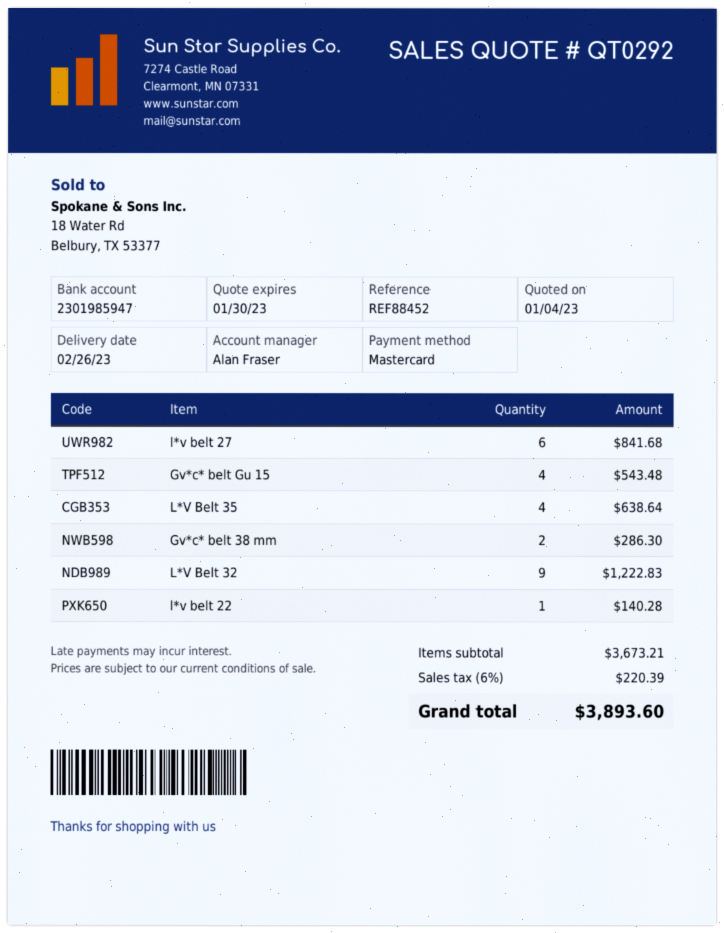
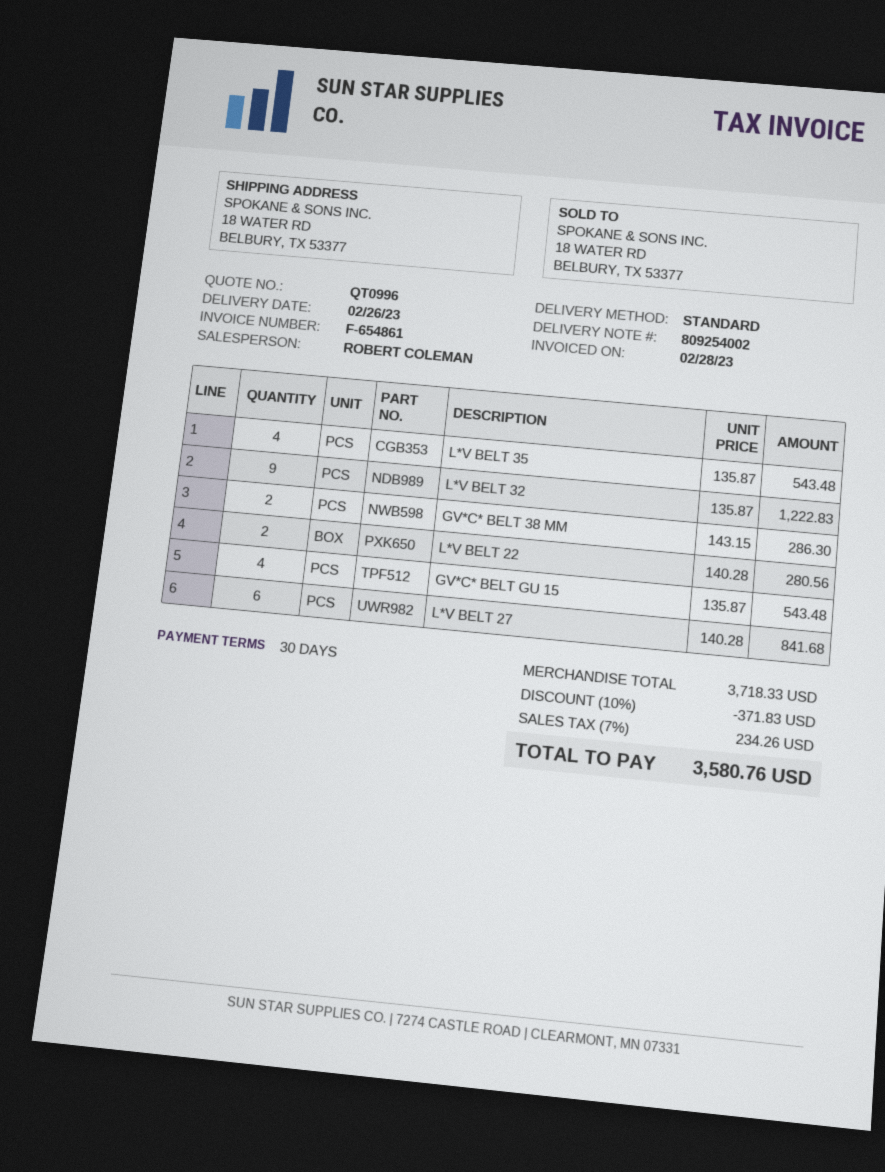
quote number: QT0292 -> QT0996
sales rep: Alan Fraser -> ROBERT COLEMAN
L*V Belt 35: 4 for 638.64 -> 4 for 543.48
l*v belt 22: 1 for 140.28 -> 2 for 280.56
subtotal: 3673.21 -> 3718.33
discount: none -> 10% = 371.83
tax: 6% = 220.39 -> 7% = 234.26
total: 3893.60 -> 3580.76

